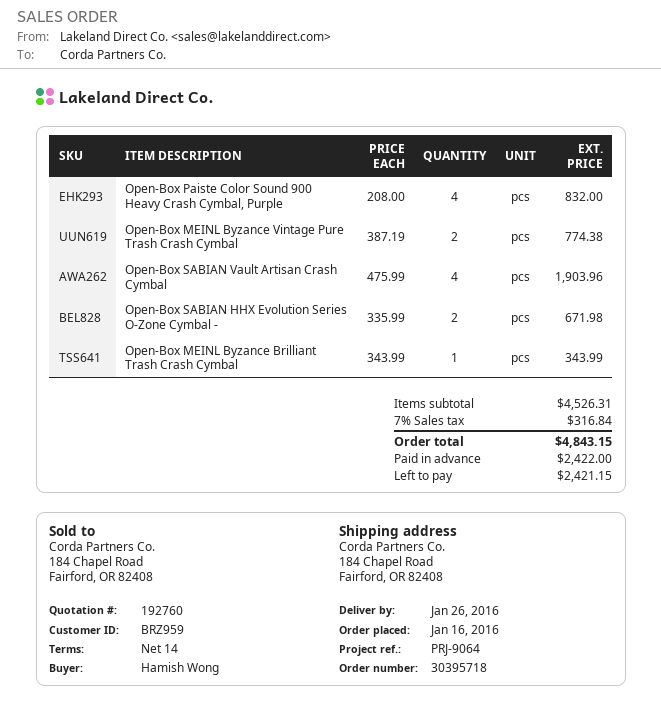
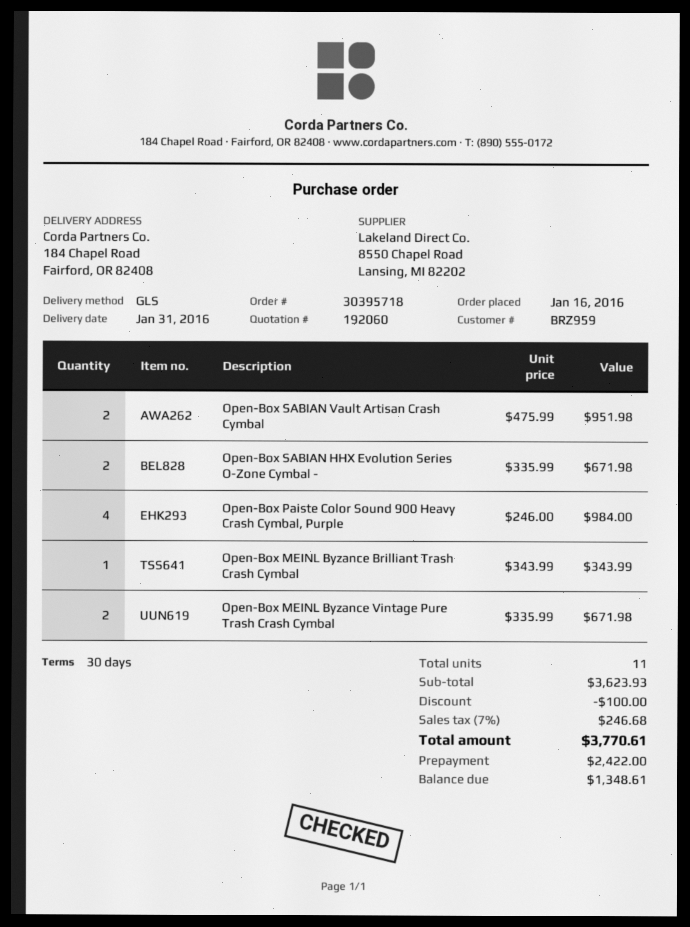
quote number: 192760 -> 192060
delivery date: 2016-01-26 -> 2016-01-31
payment terms: 14 days -> 30 days
Open-Box Paiste Color Sound 900 Heavy Crash Cymbal, Purple: 4 x 208.00 = 832.00 -> 4 x 246.00 = 984.00
Open-Box MEINL Byzance Vintage Pure Trash Crash Cymbal: 2 x 387.19 = 774.38 -> 2 x 335.99 = 671.98
Open-Box SABIAN Vault Artisan Crash Cymbal: 4 x 475.99 = 1903.96 -> 2 x 475.99 = 951.98
subtotal: 4526.31 -> 3623.93
discount: none -> 100.00
tax: 7% = 316.84 -> 7% = 246.68
total: 4843.15 -> 3770.61
balance: 2421.15 -> 1348.61

